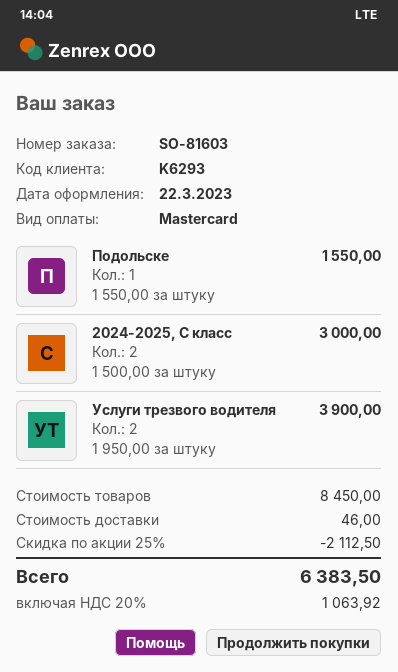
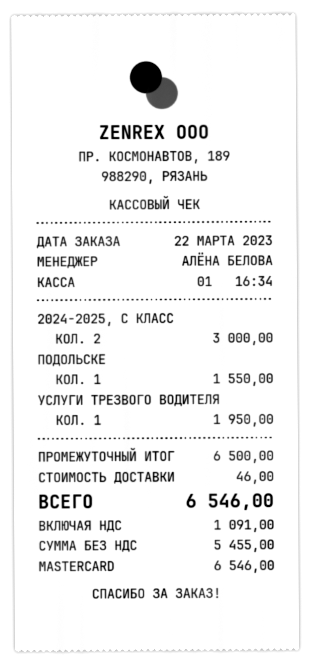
Услуги трезвого водителя: 2 for 3900.00 -> 1 for 1950.00
subtotal: 8450.00 -> 6500.00
discount: 25% = 2112.50 -> none
tax: 1063.92 -> 1091.00
total: 6383.50 -> 6546.00

